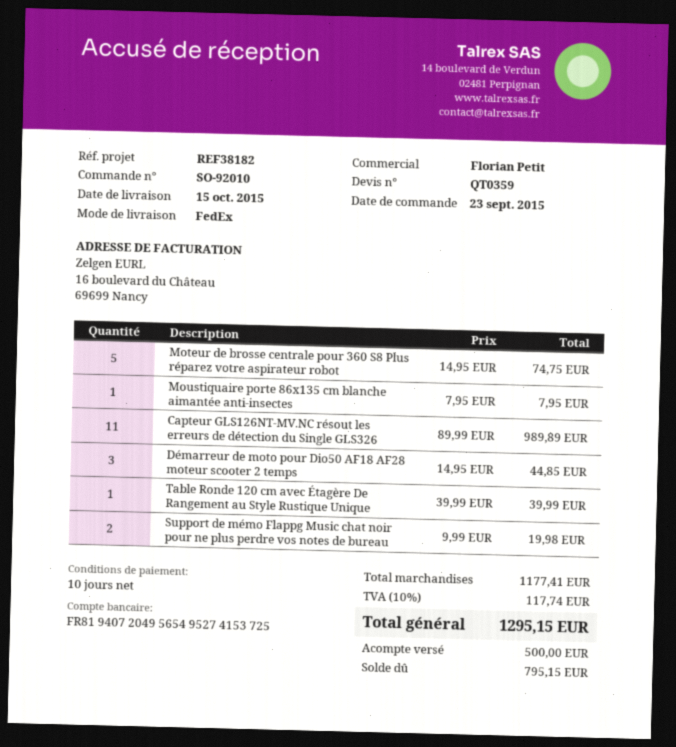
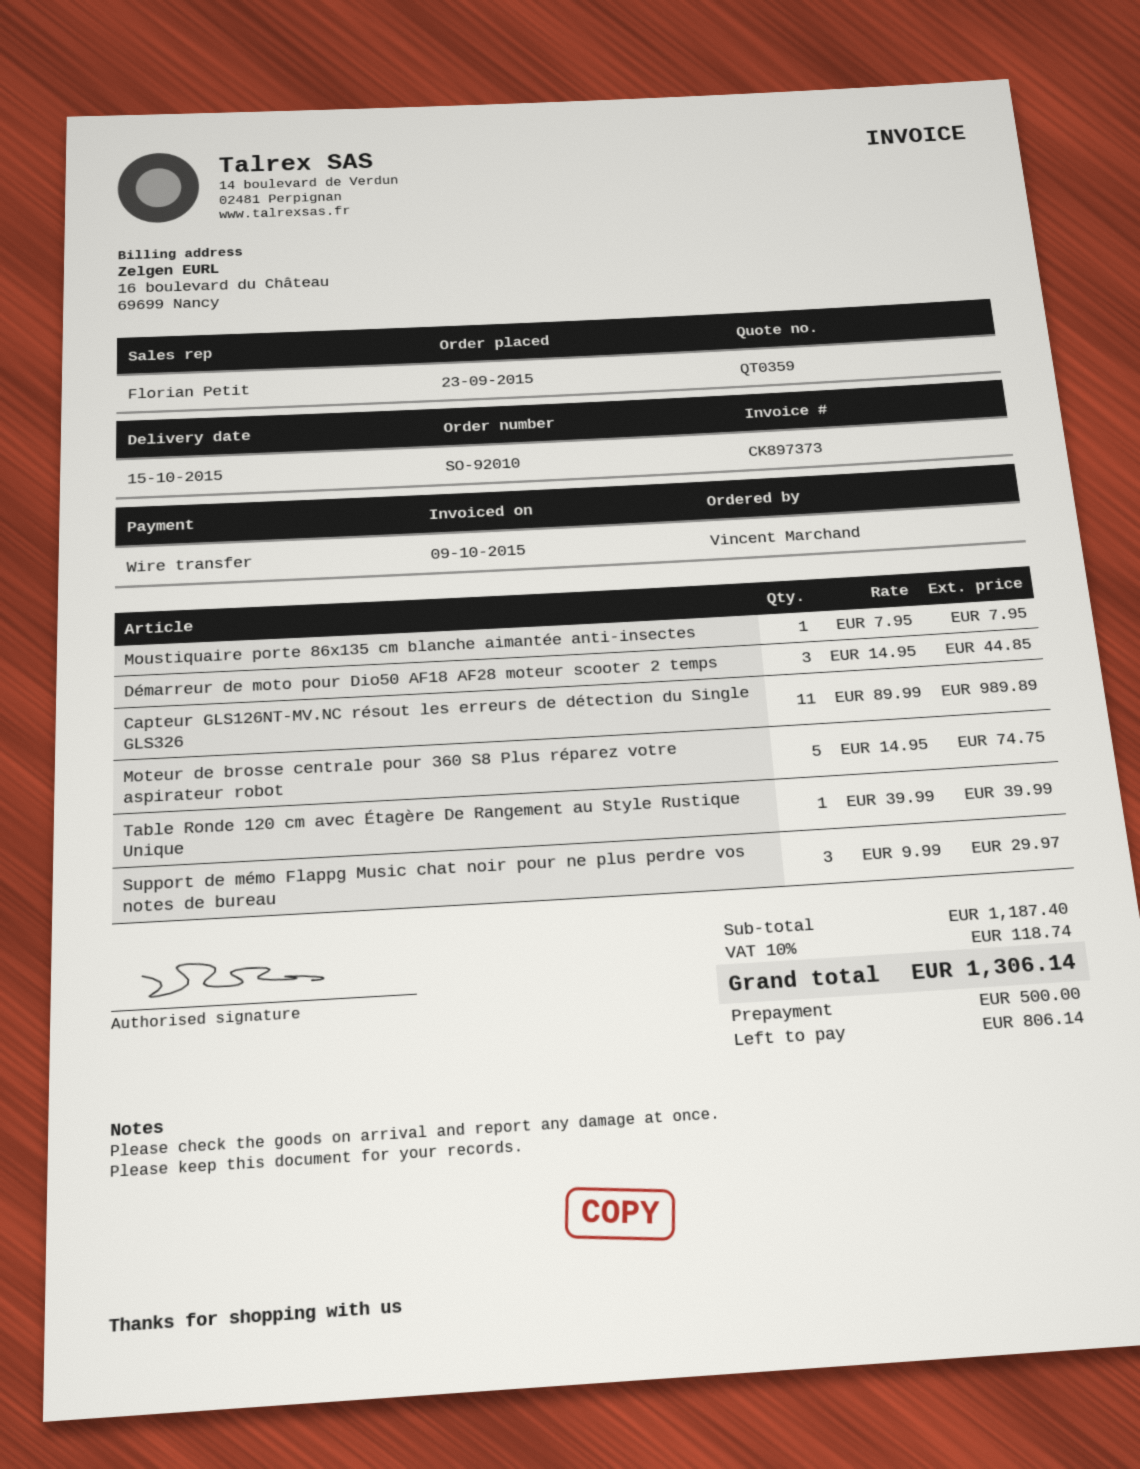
Support de mémo Flappg Music chat noir pour ne plus perdre vos notes de bureau: 2 x 9.99 = 19.98 -> 3 x 9.99 = 29.97
subtotal: 1177.41 -> 1187.40
tax: 10% = 117.74 -> 10% = 118.74
total: 1295.15 -> 1306.14
balance: 795.15 -> 806.14

